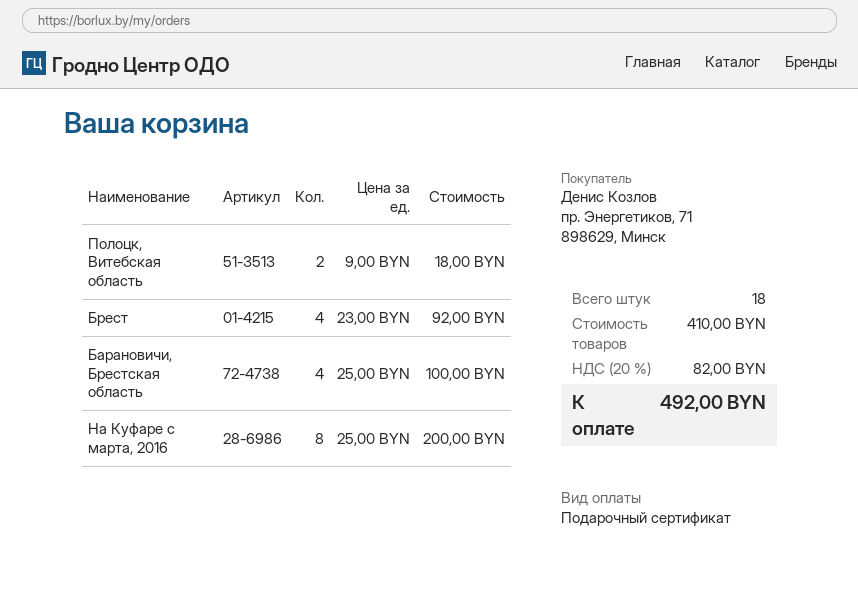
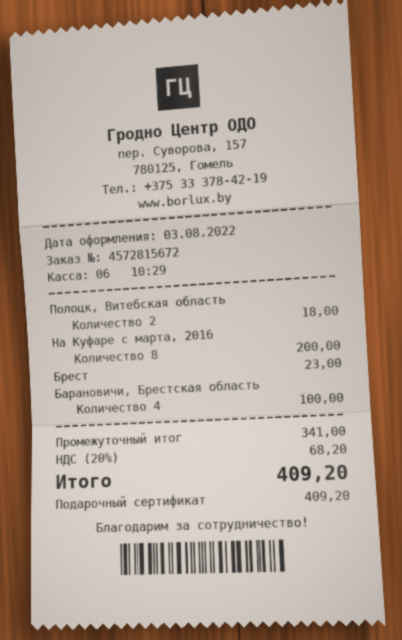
Брест: 4 for 92.00 -> 1 for 23.00
subtotal: 410.00 -> 341.00
tax: 20% = 82.00 -> 20% = 68.20
total: 492.00 -> 409.20

